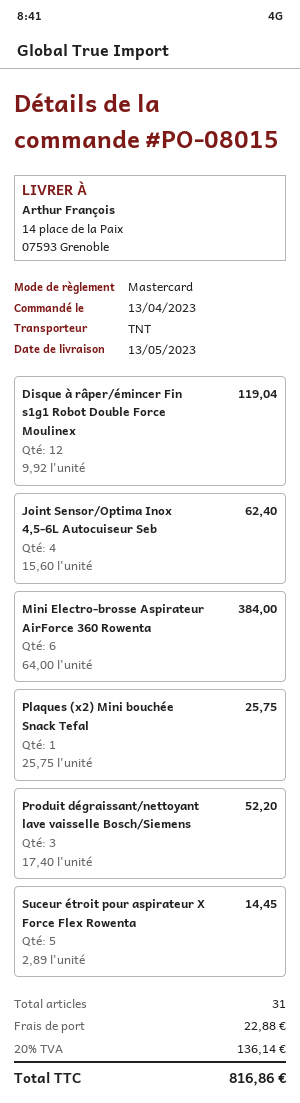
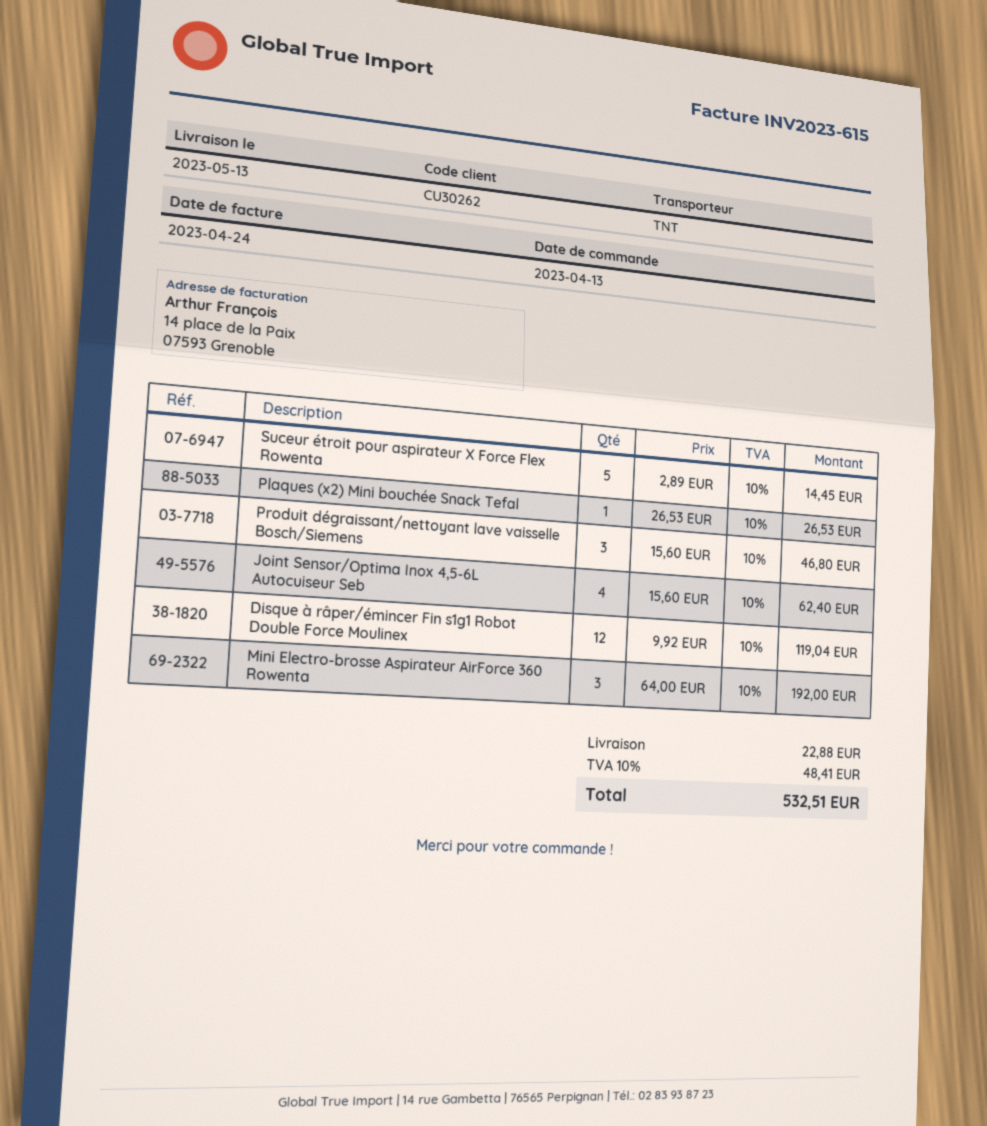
Mini Electro-brosse Aspirateur AirForce 360 Rowenta: 6 x 64.00 = 384.00 -> 3 x 64.00 = 192.00
Plaques (x2) Mini bouchée Snack Tefal: 1 x 25.75 = 25.75 -> 1 x 26.53 = 26.53
Produit dégraissant/nettoyant lave vaisselle Bosch/Siemens: 3 x 17.40 = 52.20 -> 3 x 15.60 = 46.80
tax: 20% = 136.14 -> 10% = 48.41
total: 816.86 -> 532.51

